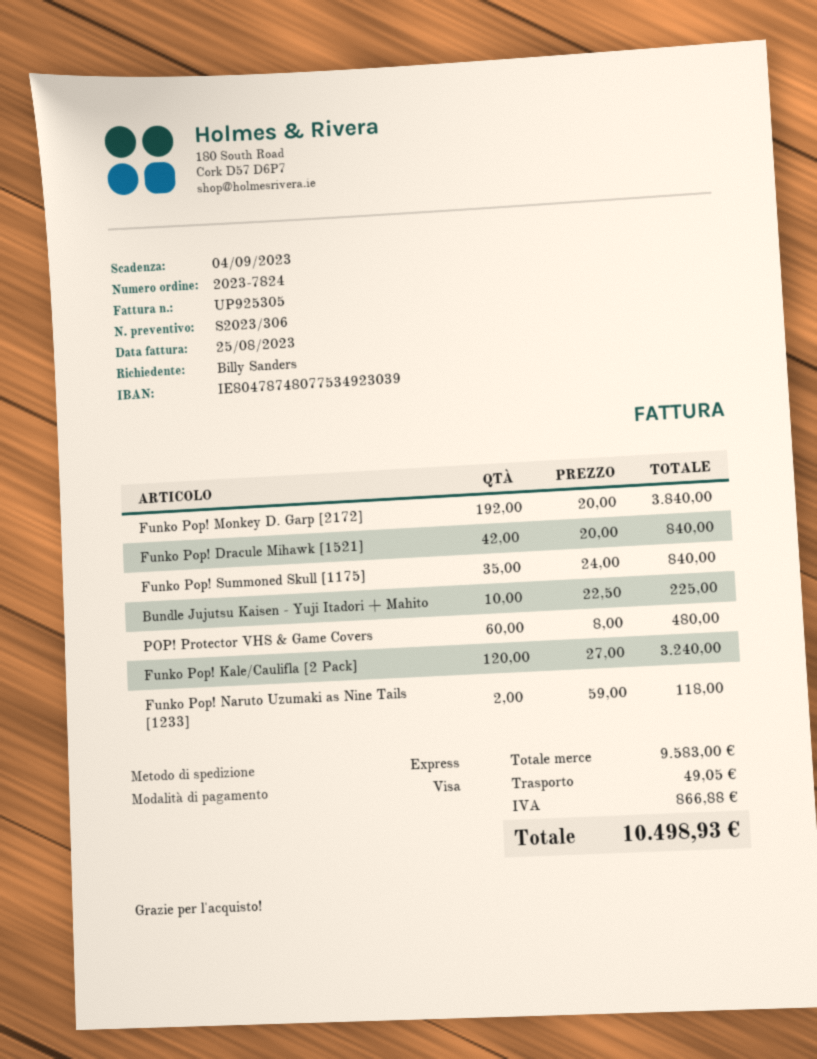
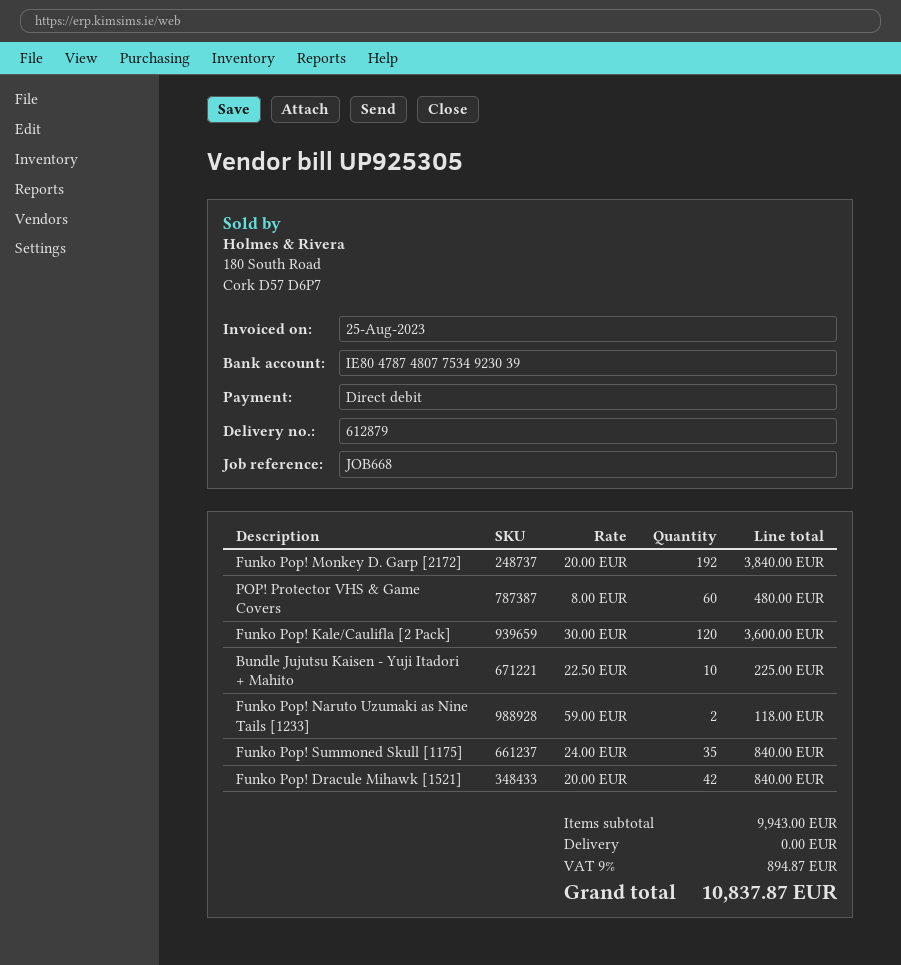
payment method: Visa -> direct debit
Funko Pop! Kale/Caulifla [2 Pack]: 120 x 27.00 = 3240.00 -> 120 x 30.00 = 3600.00
subtotal: 9583.00 -> 9943.00
shipping: 49.05 -> 0.00
tax: 866.88 -> 894.87
total: 10498.93 -> 10837.87

